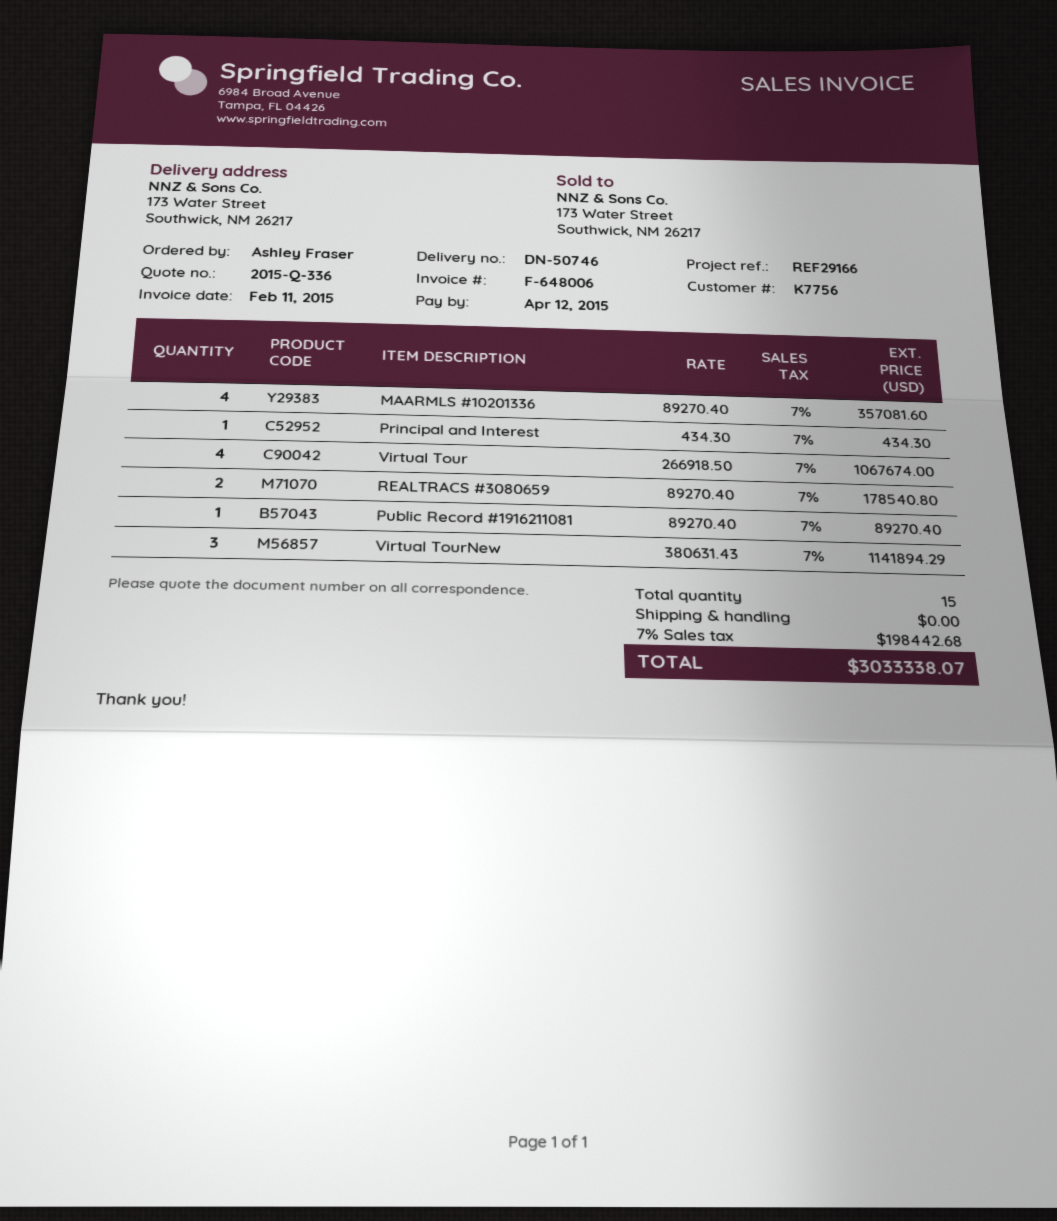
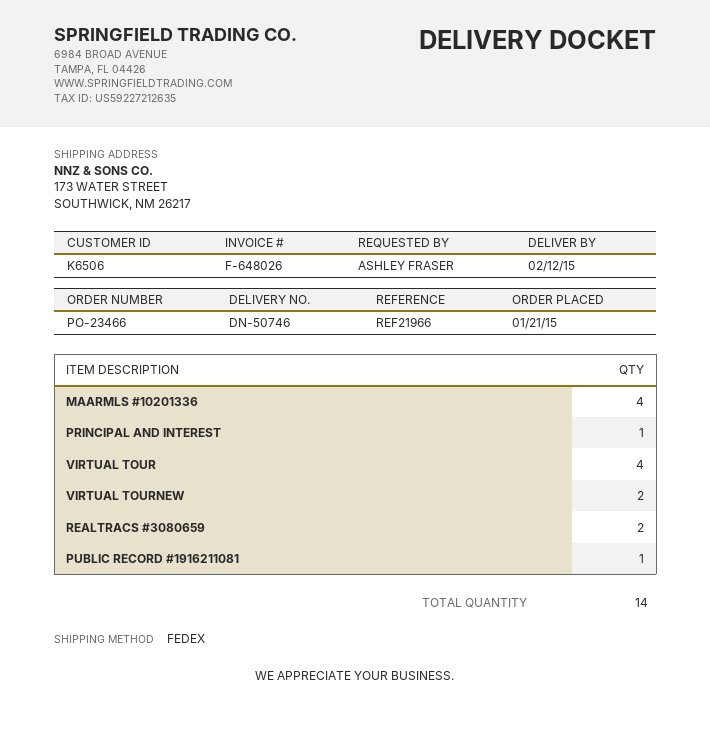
invoice number: F-648006 -> F-648026
customer number: K7756 -> K6506
reference: REF29166 -> REF21966
Virtual TourNew: 3 -> 2
total quantity: 15 -> 14

